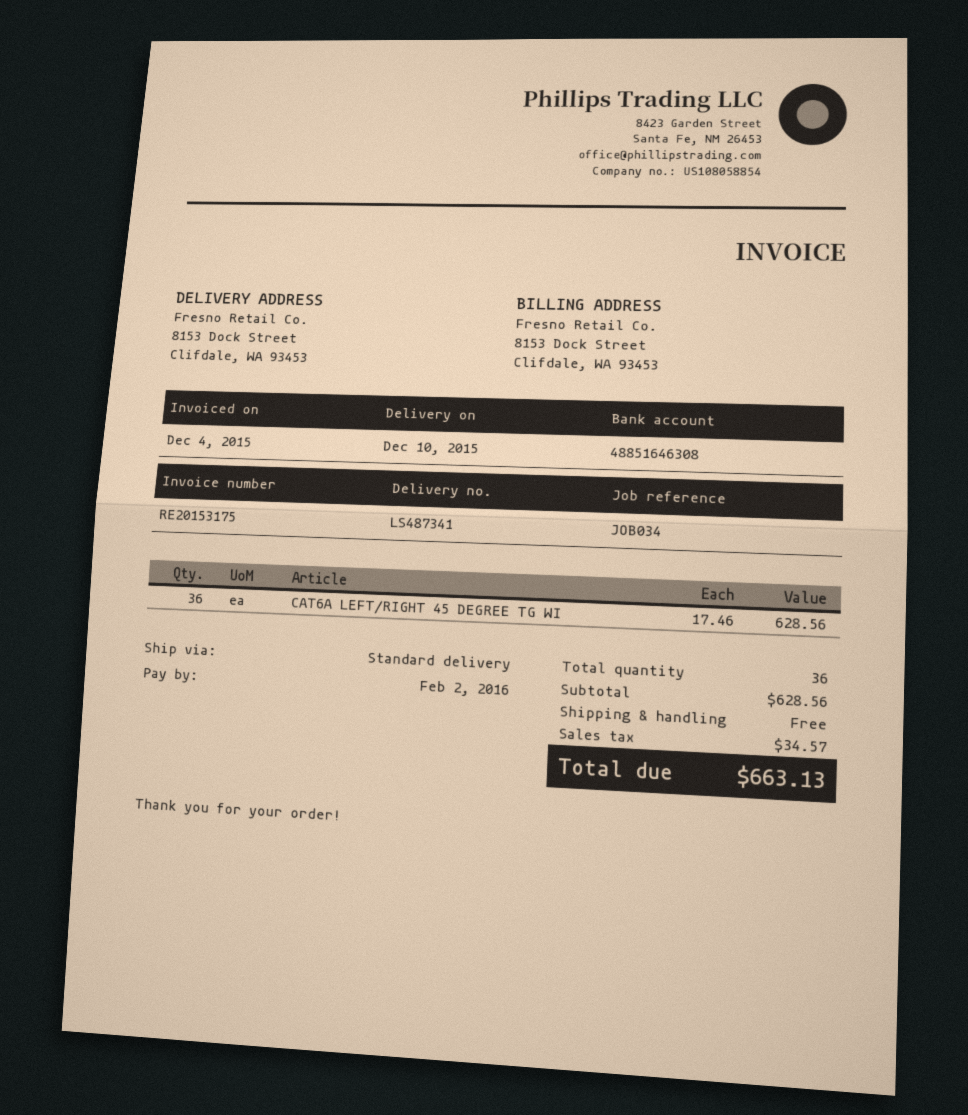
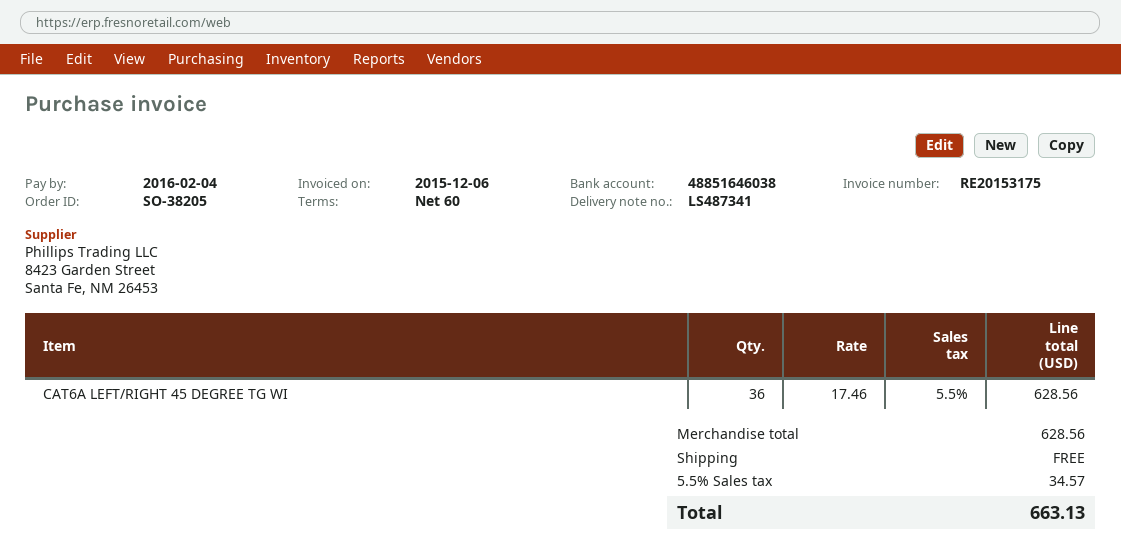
invoice date: 2015-12-04 -> 2015-12-06
due date: 2016-02-02 -> 2016-02-04
bank account: 48851646308 -> 48851646038

